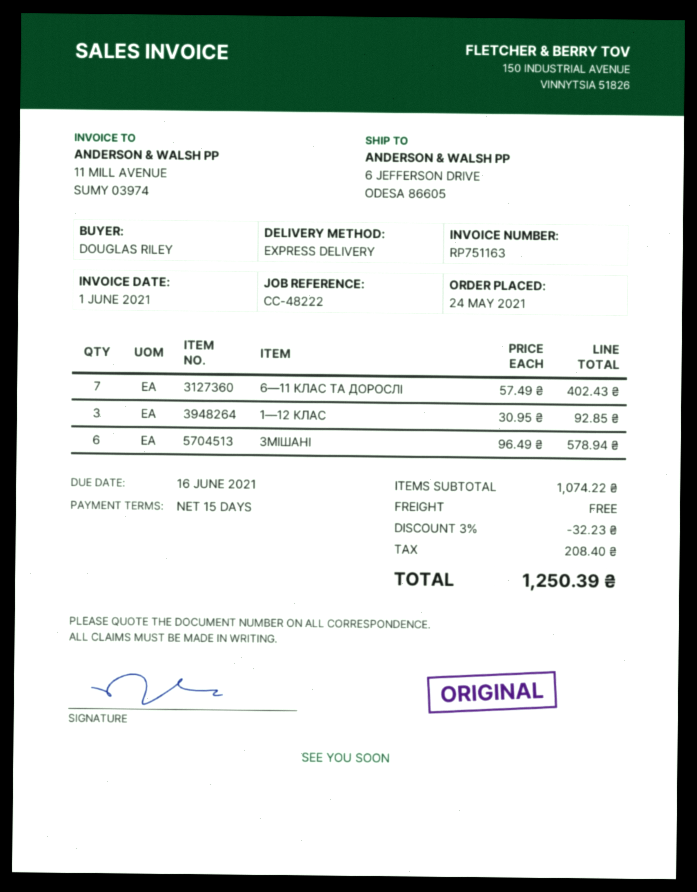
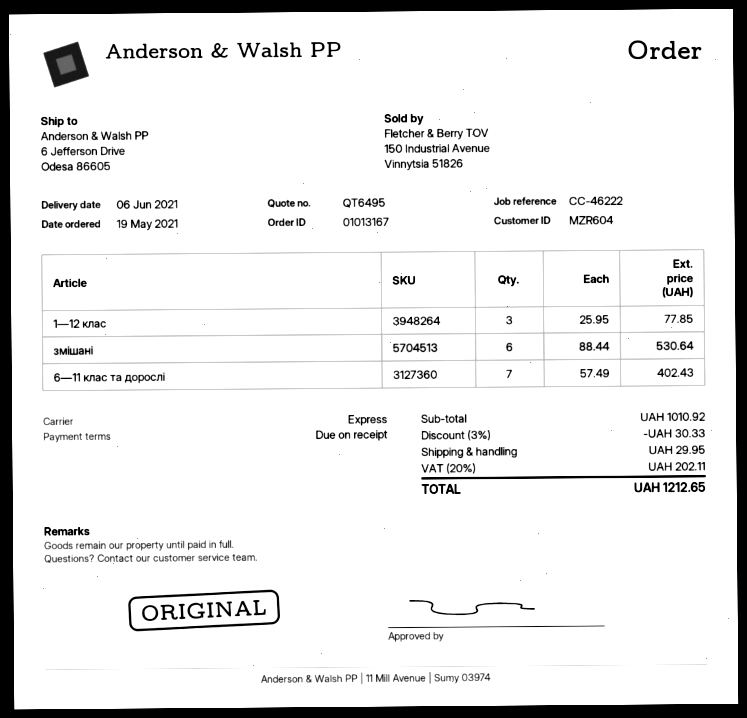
order date: 2021-05-24 -> 2021-05-19
payment terms: 15 days -> on receipt
reference: CC-48222 -> CC-46222
1—12 КЛАС: 3 x 30.95 = 92.85 -> 3 x 25.95 = 77.85
ЗМІШАНІ: 6 x 96.49 = 578.94 -> 6 x 88.44 = 530.64
subtotal: 1074.22 -> 1010.92
discount: 3% = 32.23 -> 3% = 30.33
shipping: 0.00 -> 29.95
tax: 208.40 -> 202.11
total: 1250.39 -> 1212.65

